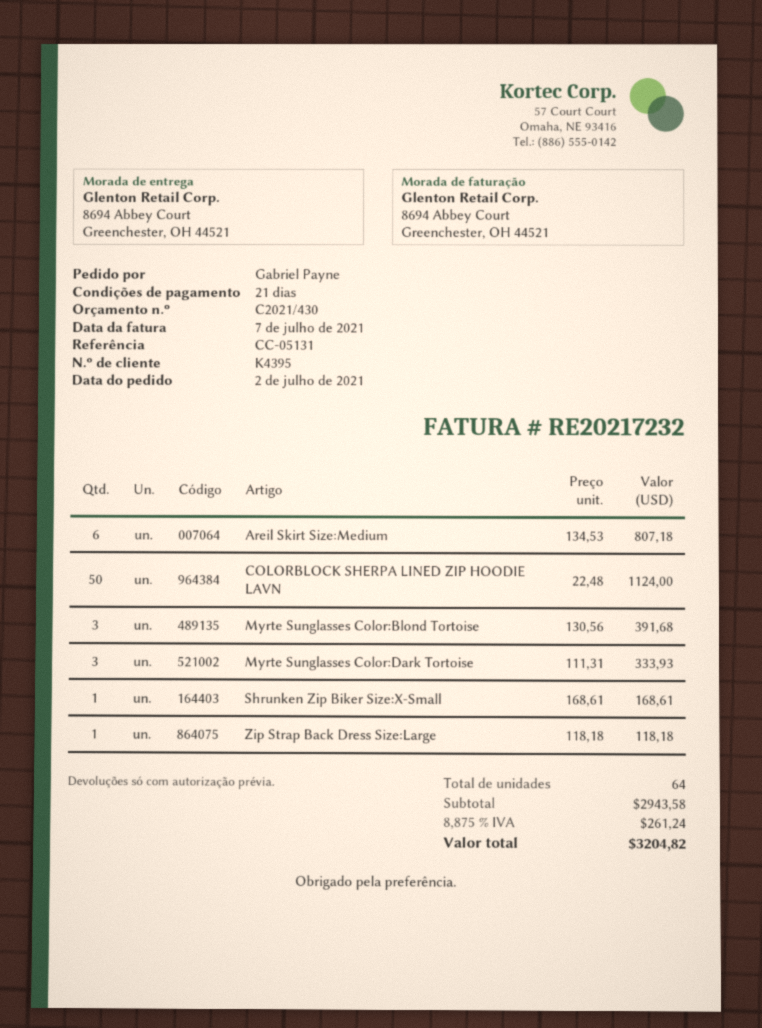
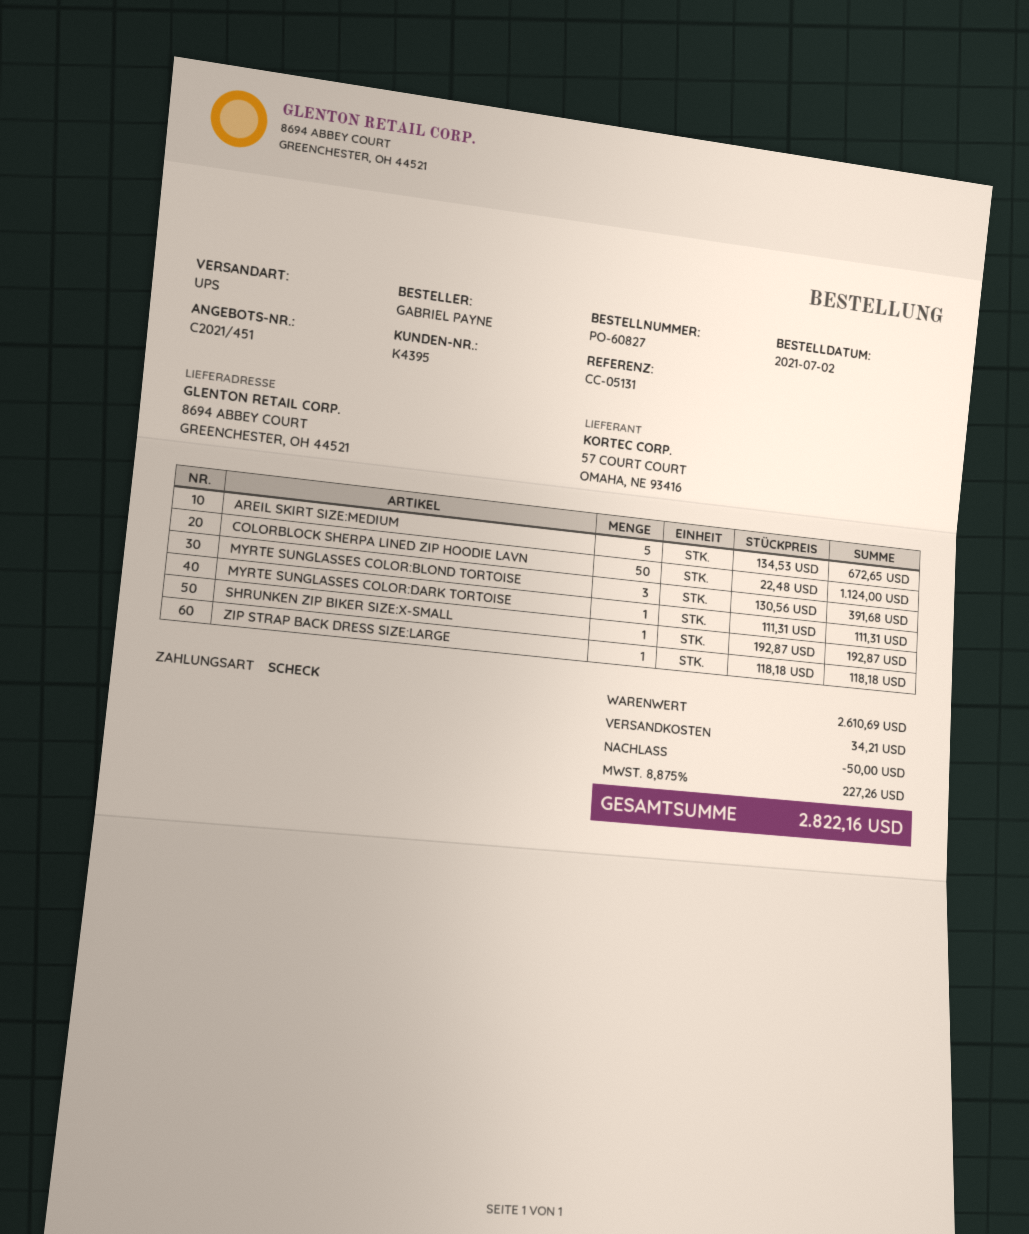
quote number: C2021/430 -> C2021/451
Areil Skirt Size:Medium: 6 x 134.53 = 807.18 -> 5 x 134.53 = 672.65
Myrte Sunglasses Color:Dark Tortoise: 3 x 111.31 = 333.93 -> 1 x 111.31 = 111.31
Shrunken Zip Biker Size:X-Small: 1 x 168.61 = 168.61 -> 1 x 192.87 = 192.87
subtotal: 2943.58 -> 2610.69
discount: none -> 50.00
shipping: none -> 34.21
tax: 8.875% = 261.24 -> 8.875% = 227.26
total: 3204.82 -> 2822.16

